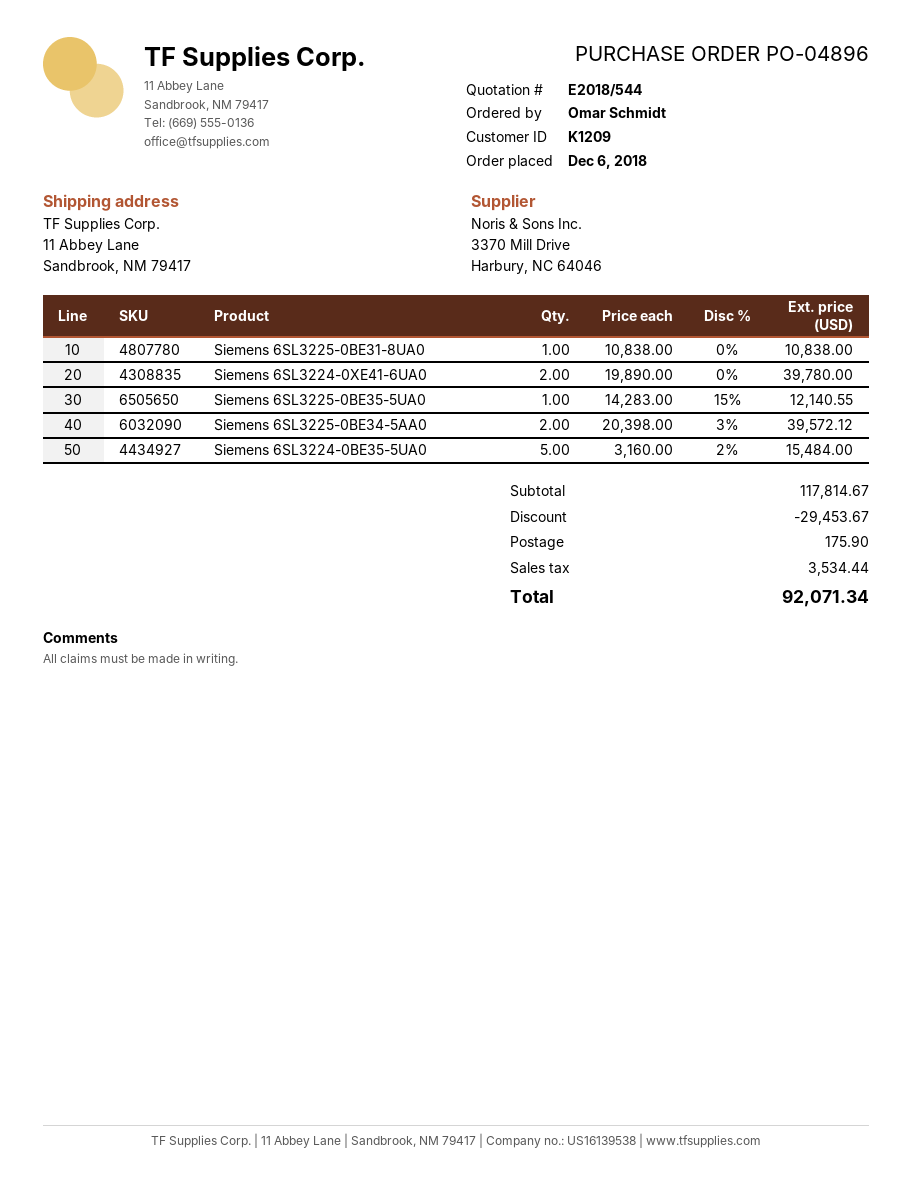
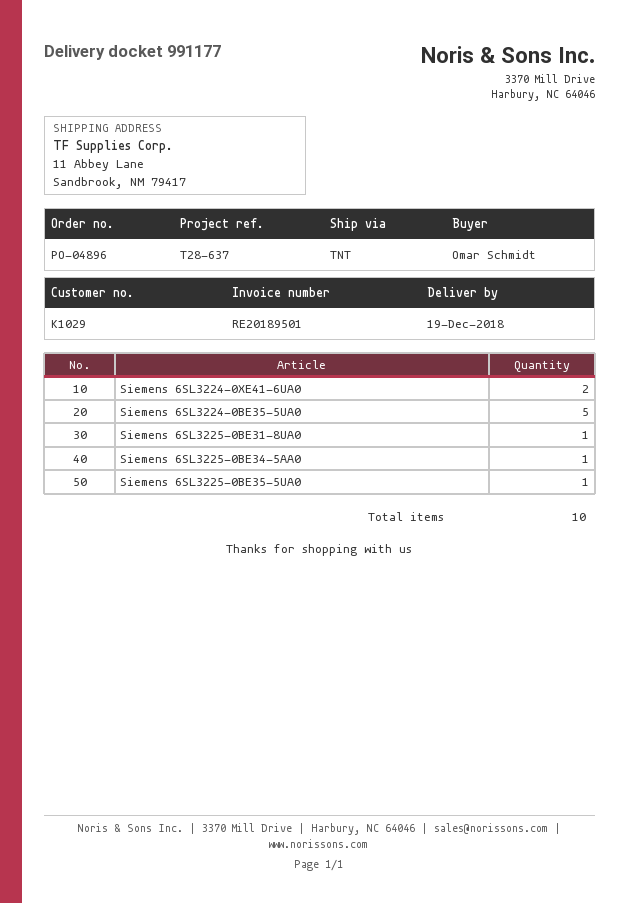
customer number: K1209 -> K1029
Siemens 6SL3225-0BE34-5AA0: 2 -> 1

